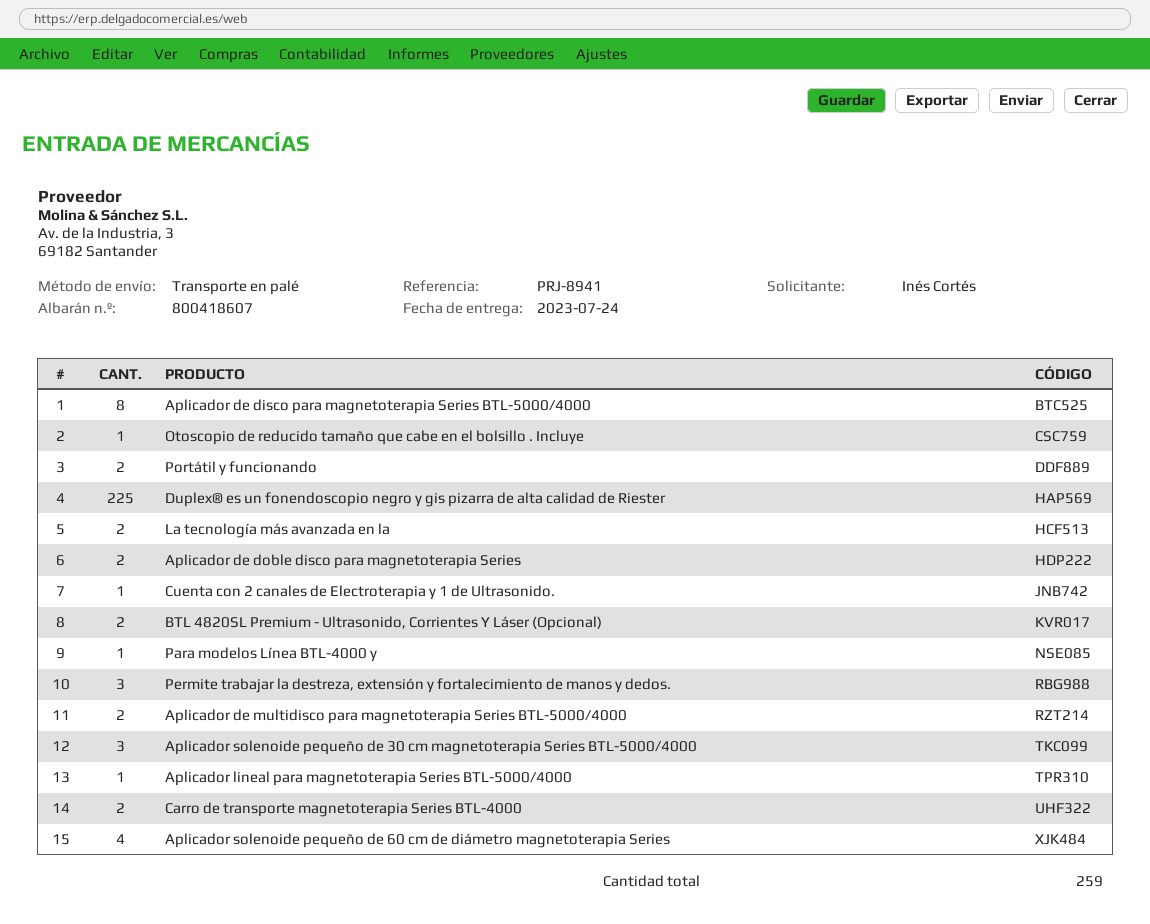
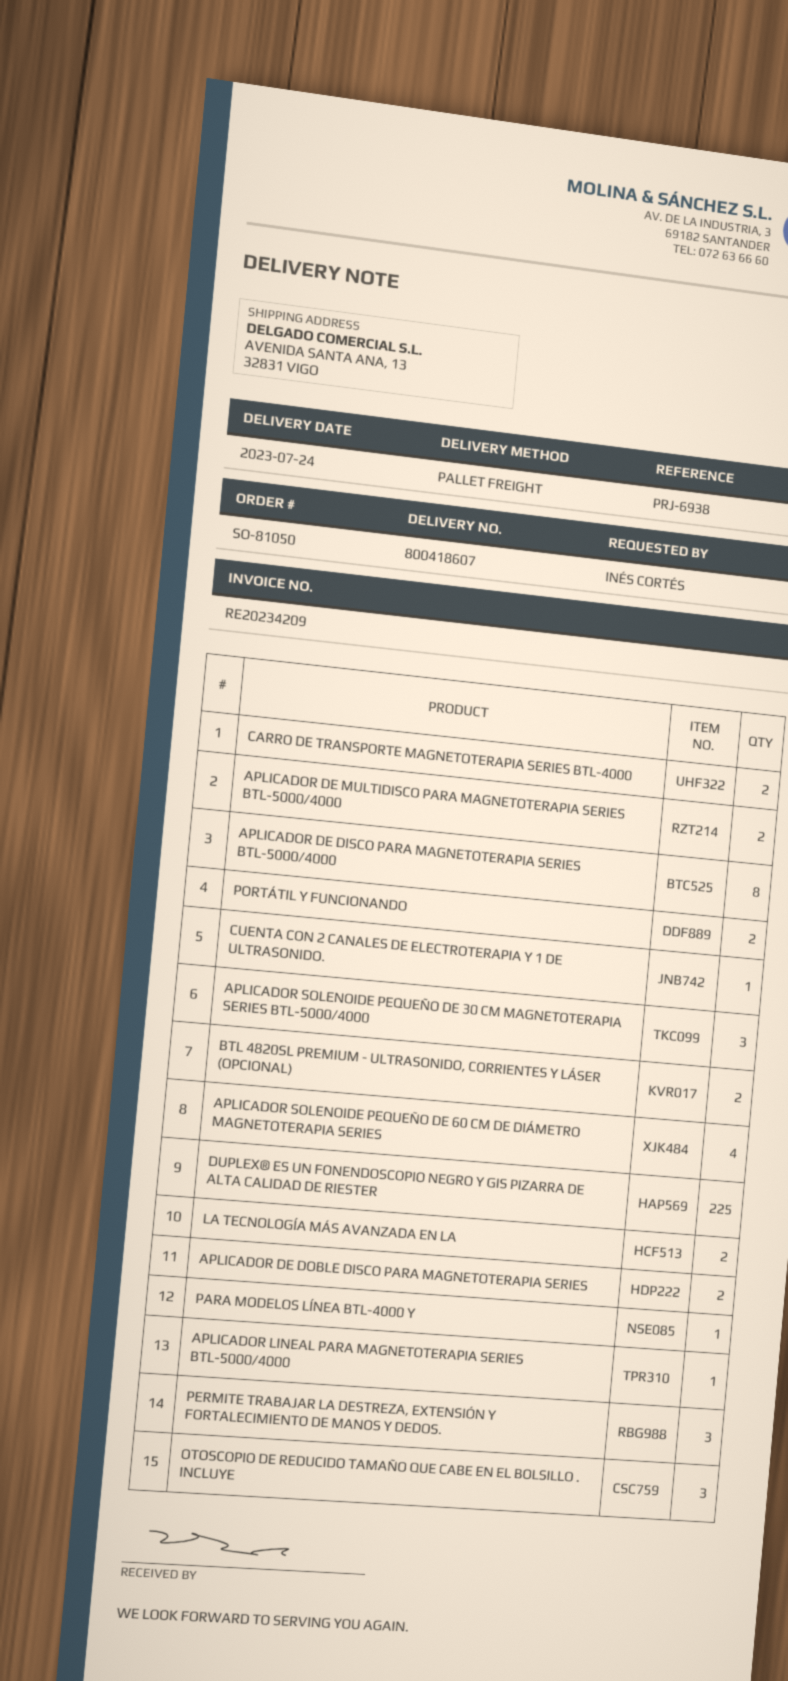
reference: PRJ-8941 -> PRJ-6938
Otoscopio de reducido tamaño que cabe en el bolsillo . Incluye: 1 -> 3

